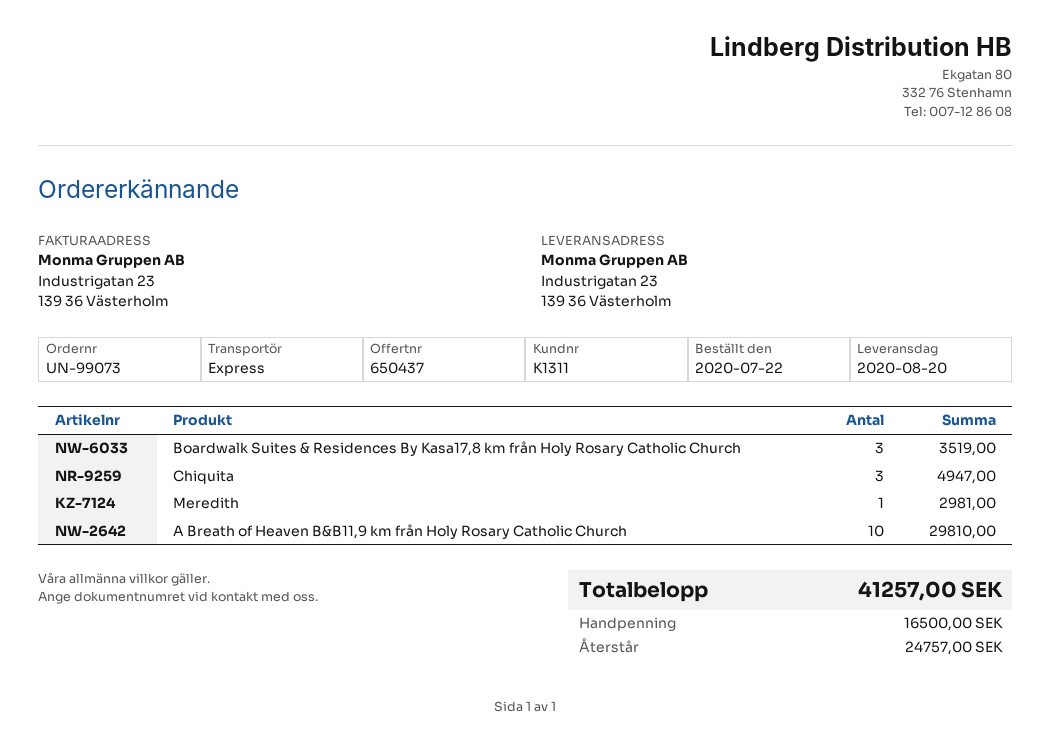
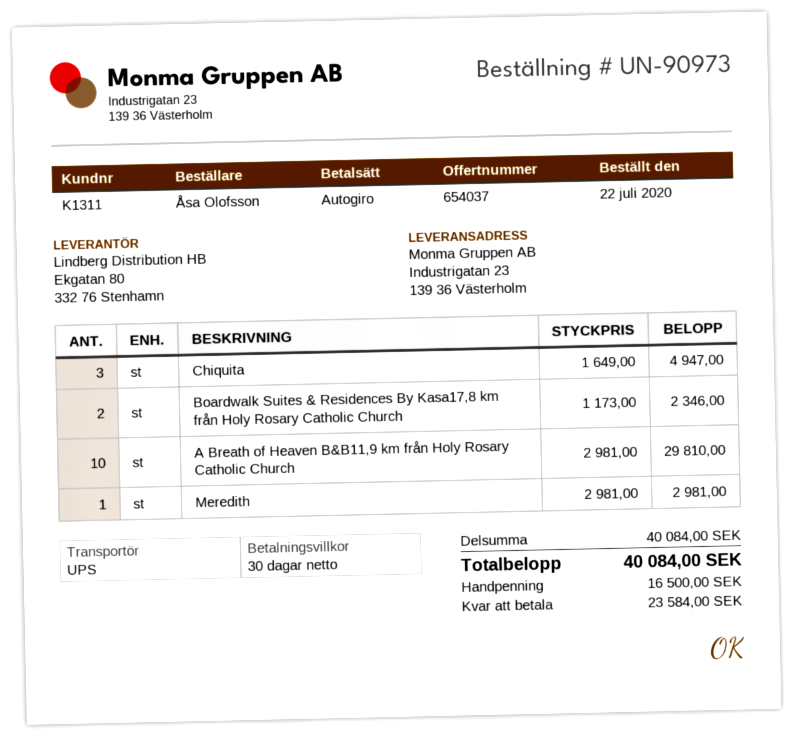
quote number: 650437 -> 654037
order number: UN-99073 -> UN-90973
shipping method: express -> UPS
Boardwalk Suites & Residences By Kasa17,8 km från Holy Rosary Catholic Church: 3 for 3519.00 -> 2 for 2346.00
total: 41257.00 -> 40084.00
balance: 24757.00 -> 23584.00

